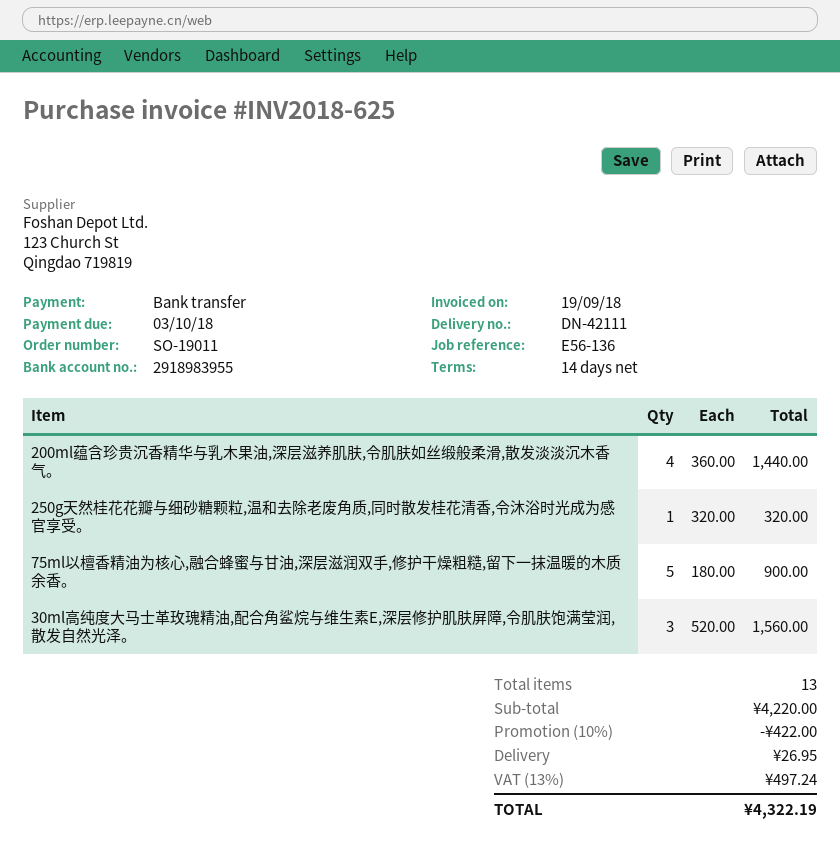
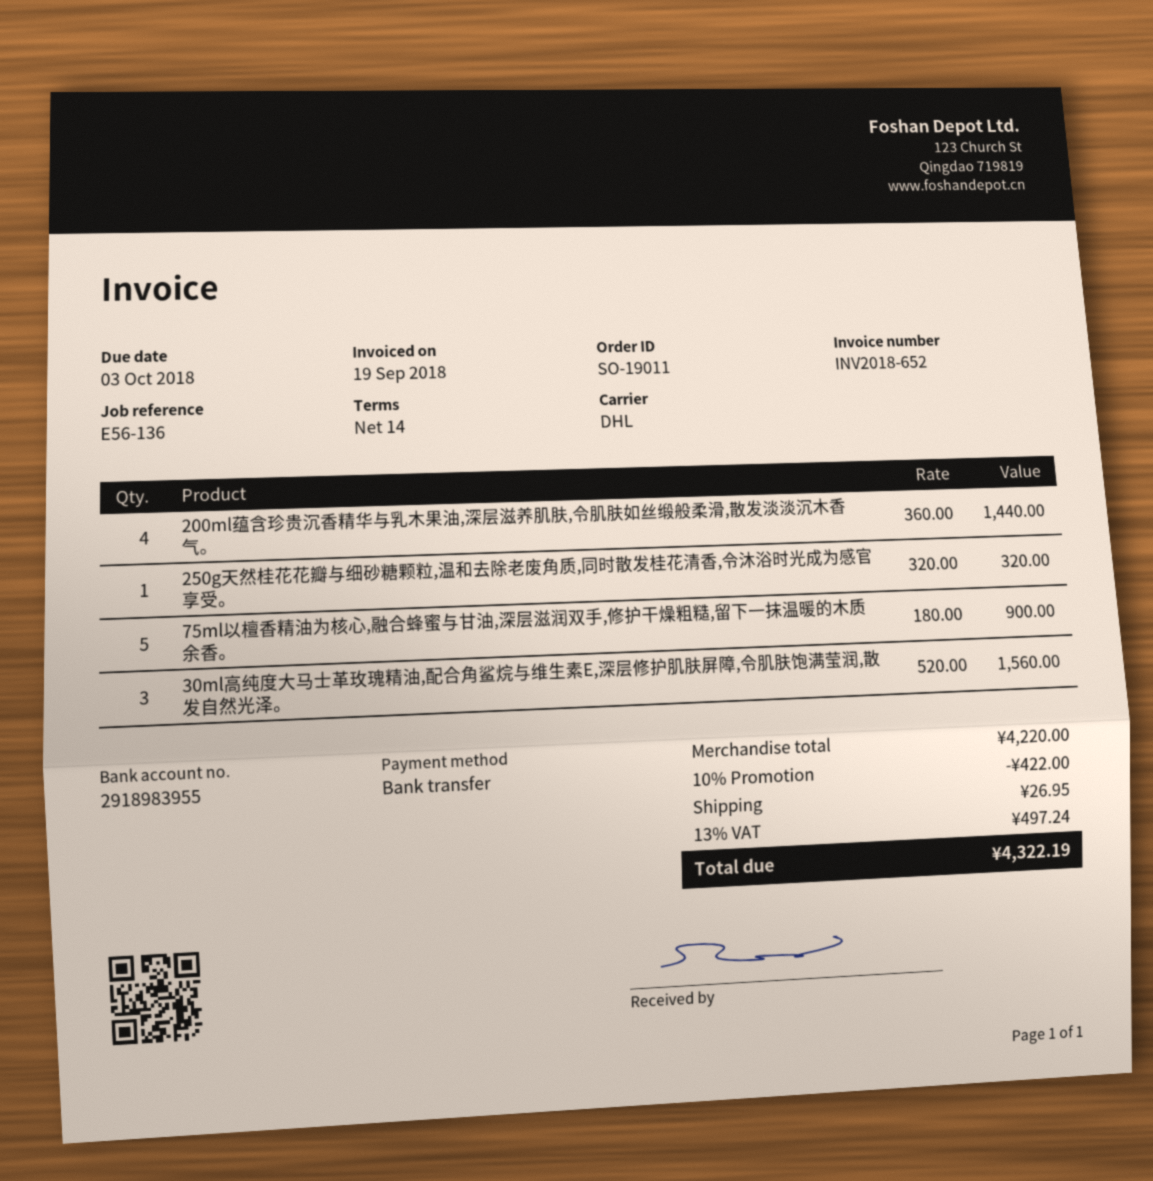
invoice number: INV2018-625 -> INV2018-652

